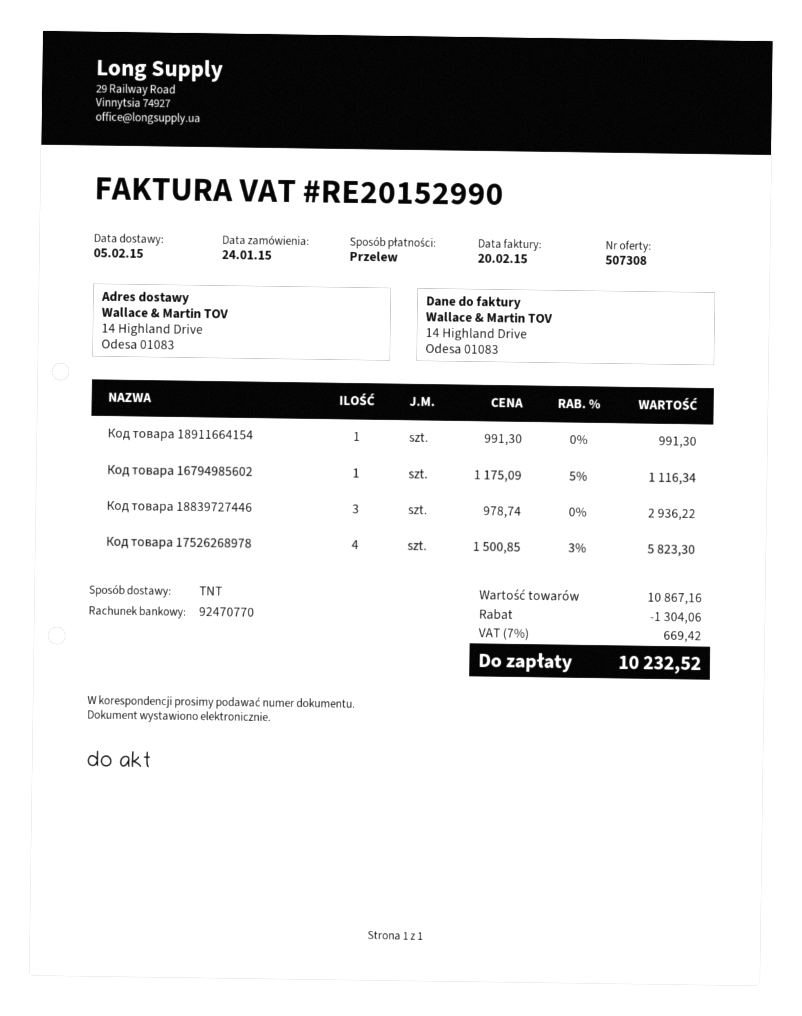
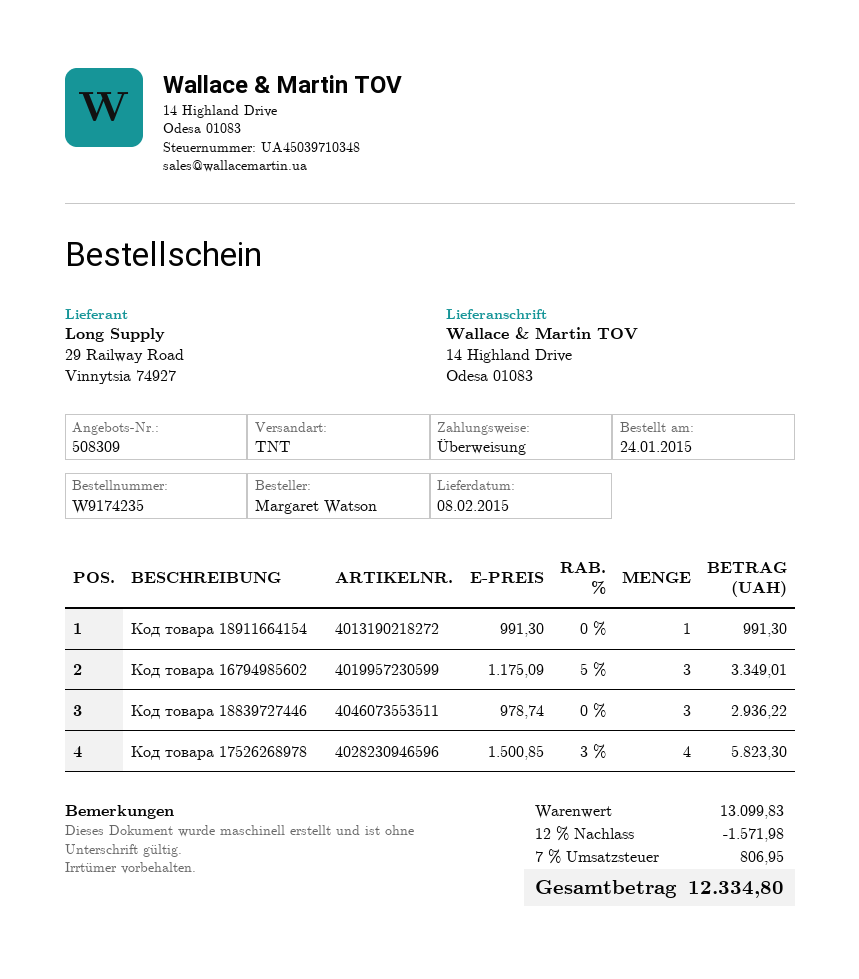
quote number: 507308 -> 508309
delivery date: 2015-02-05 -> 2015-02-08
Код товара 16794985602: 1 x 1175.09 - 5% = 1116.34 -> 3 x 1175.09 - 5% = 3349.01
subtotal: 10867.16 -> 13099.83
discount: 1304.06 -> 1571.98
tax: 7% = 669.42 -> 7% = 806.95
total: 10232.52 -> 12334.80

